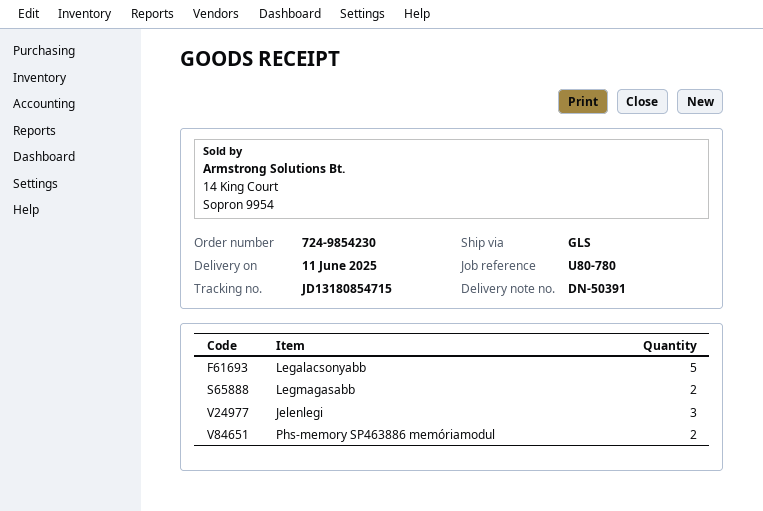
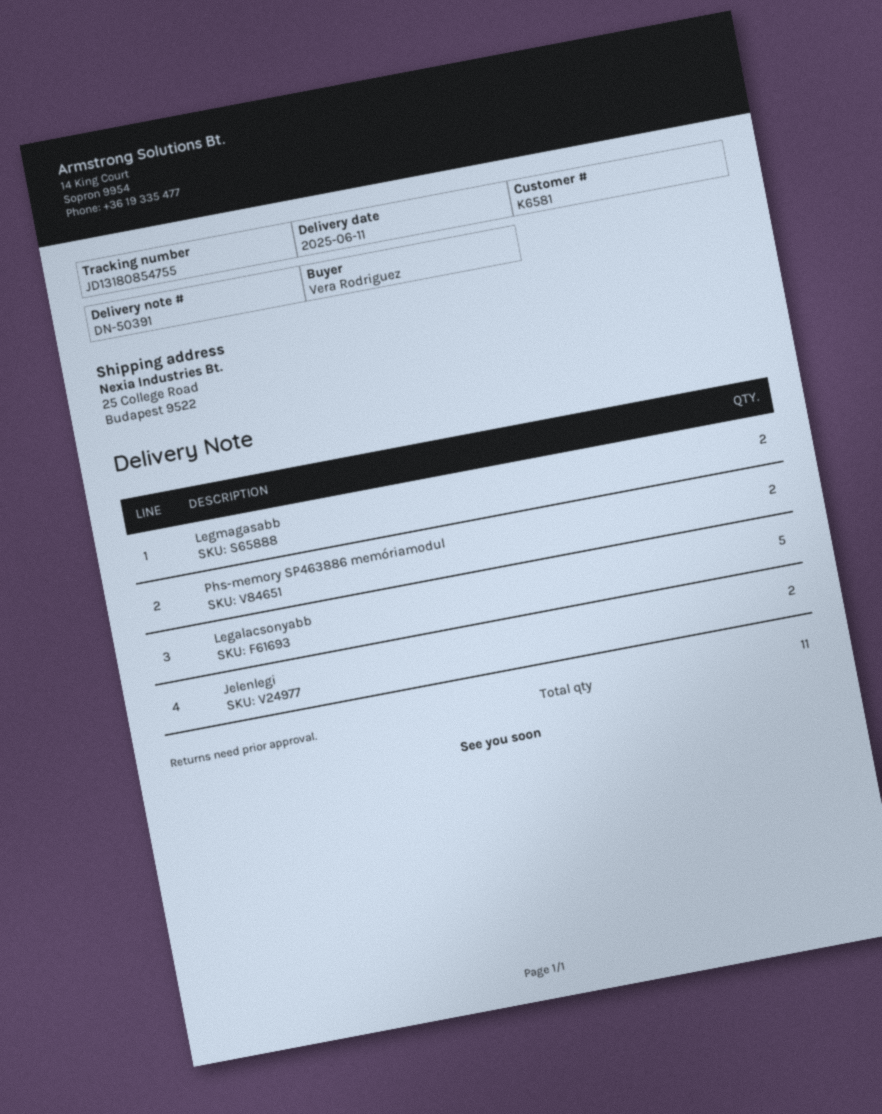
tracking number: JD13180854715 -> JD13180854755
Jelenlegi: 3 -> 2

